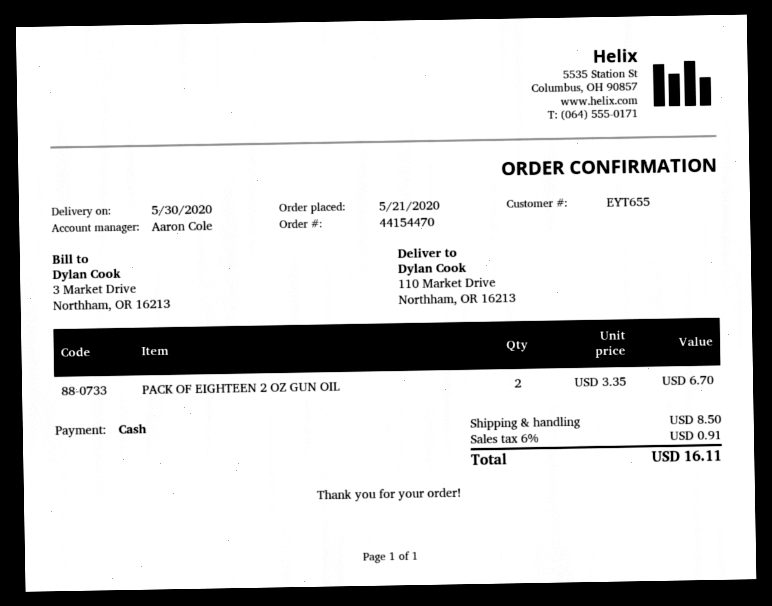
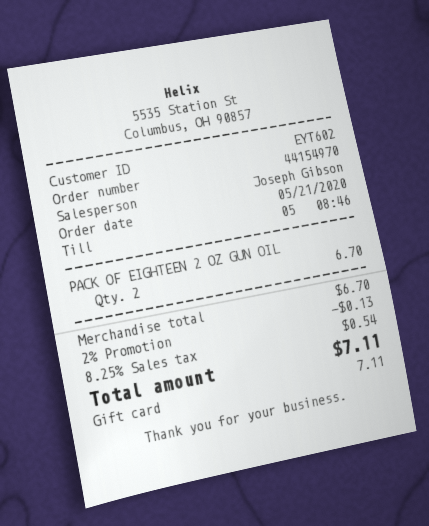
order number: 44154470 -> 44154970
customer number: EYT655 -> EYT602
sales rep: Aaron Cole -> Joseph Gibson
payment method: cash -> gift card
discount: none -> 2% = 0.13
shipping: 8.50 -> none
tax: 6% = 0.91 -> 8.25% = 0.54
total: 16.11 -> 7.11

